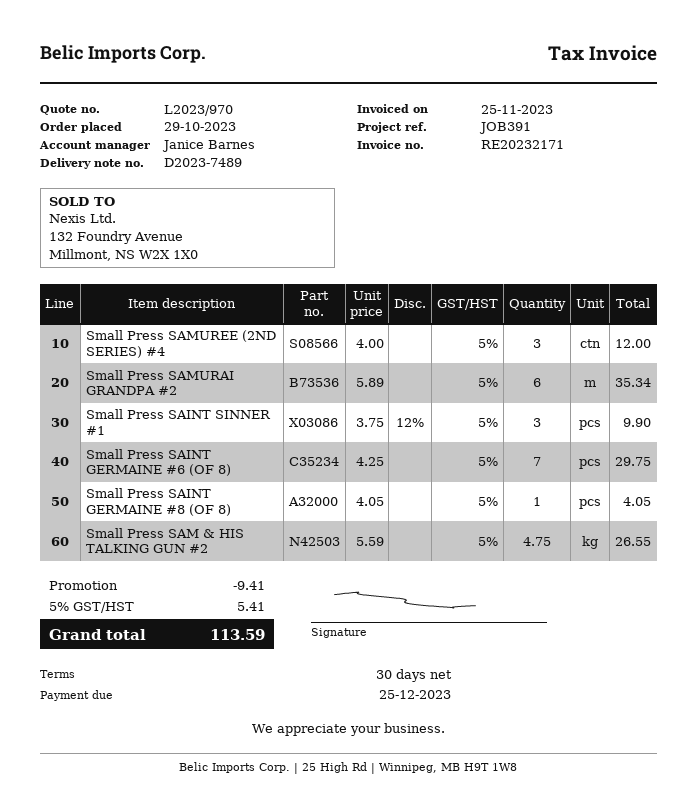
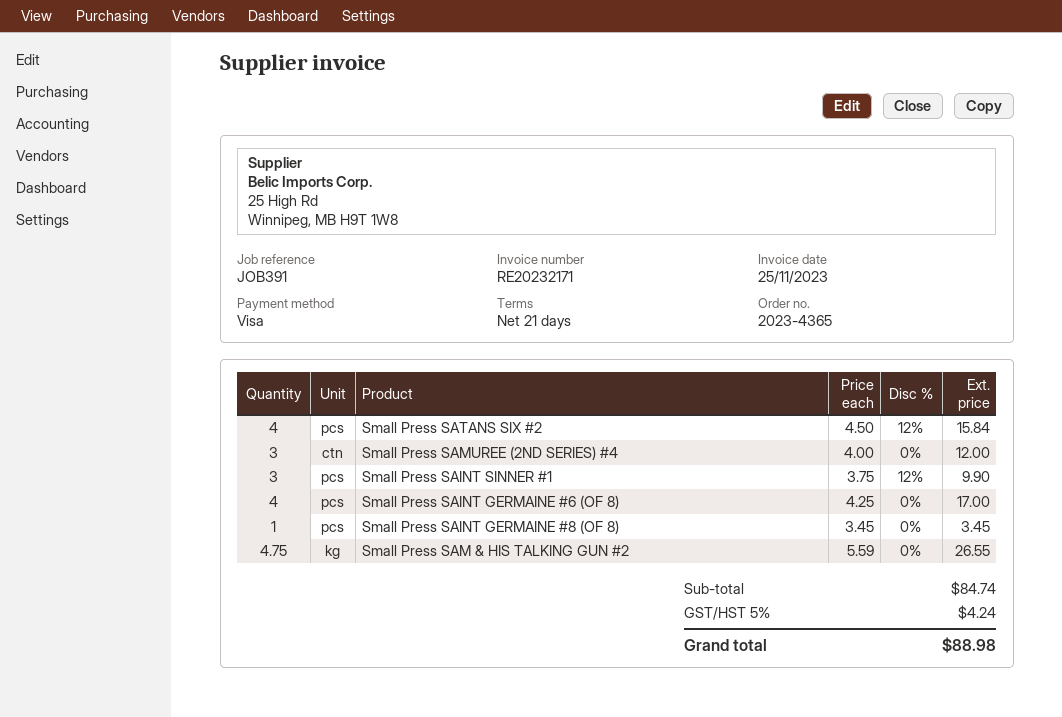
payment terms: 30 days -> 21 days
Small Press SAMURAI GRANDPA #2: 6 x 5.89 = 35.34 -> none
Small Press SAINT GERMAINE #6 (OF 8): 7 x 4.25 = 29.75 -> 4 x 4.25 = 17.00
Small Press SAINT GERMAINE #8 (OF 8): 1 x 4.05 = 4.05 -> 1 x 3.45 = 3.45
Small Press SATANS SIX #2: none -> 4 x 4.50 - 12% = 15.84
discount: 9.41 -> none
tax: 5% = 5.41 -> 5% = 4.24
total: 113.59 -> 88.98

